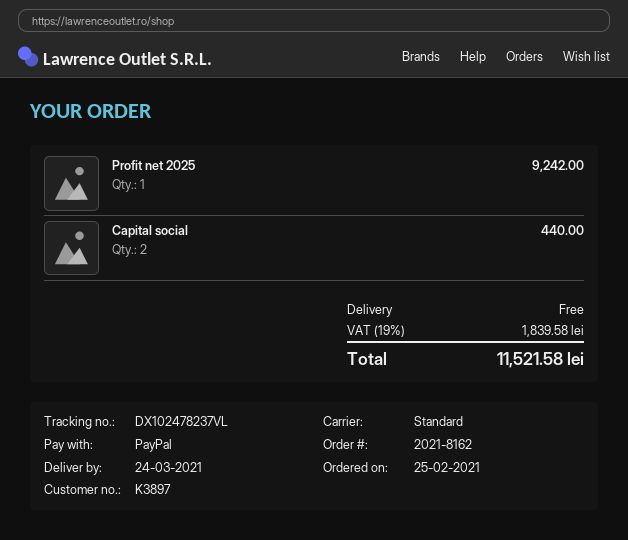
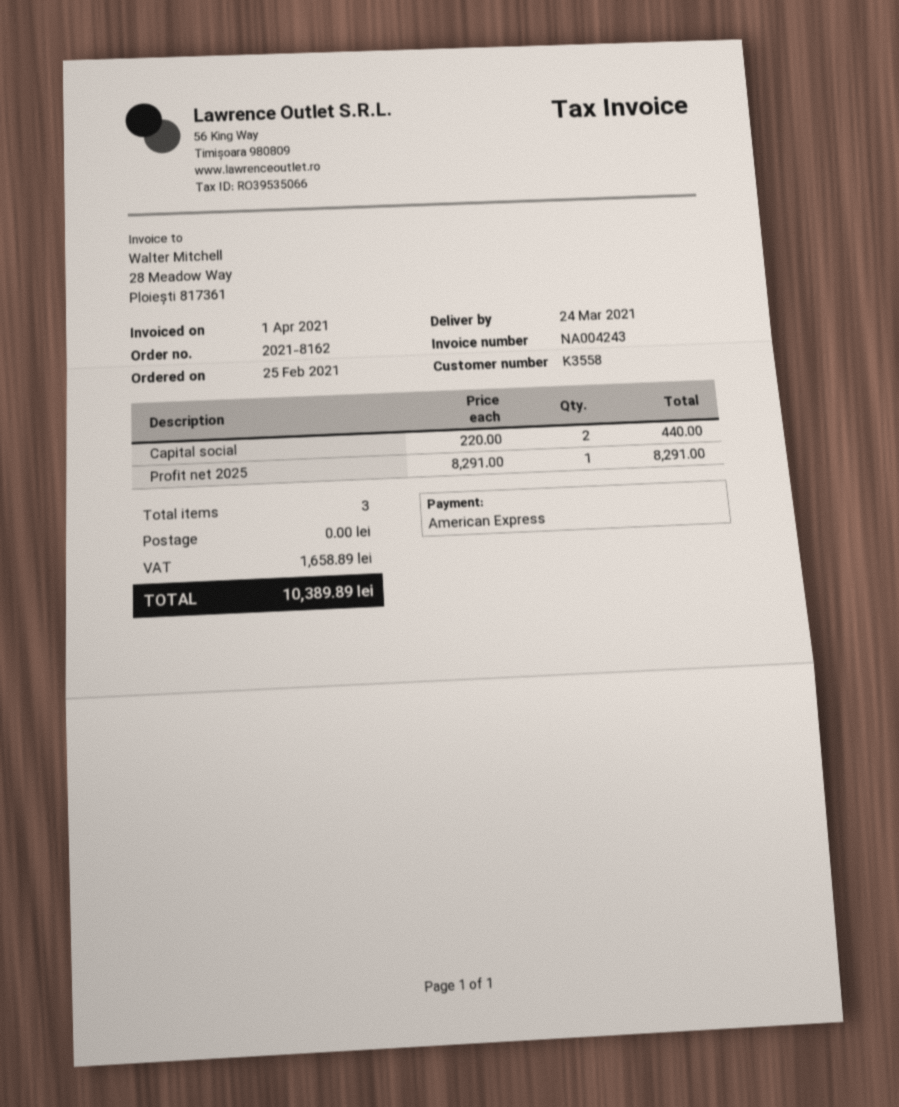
customer number: K3897 -> K3558
payment method: PayPal -> American Express
Profit net 2025: 1 for 9242.00 -> 1 for 8291.00
tax: 1839.58 -> 1658.89
total: 11521.58 -> 10389.89

